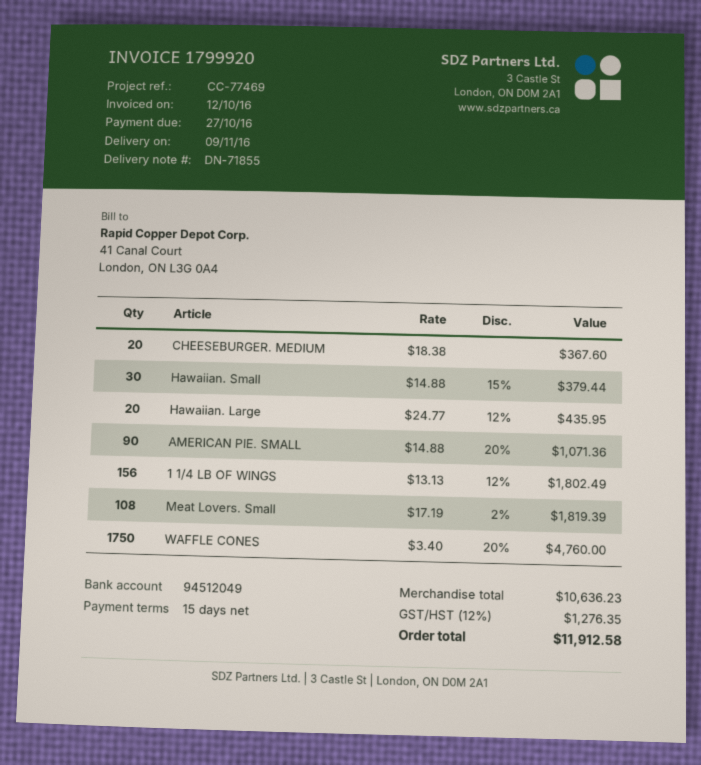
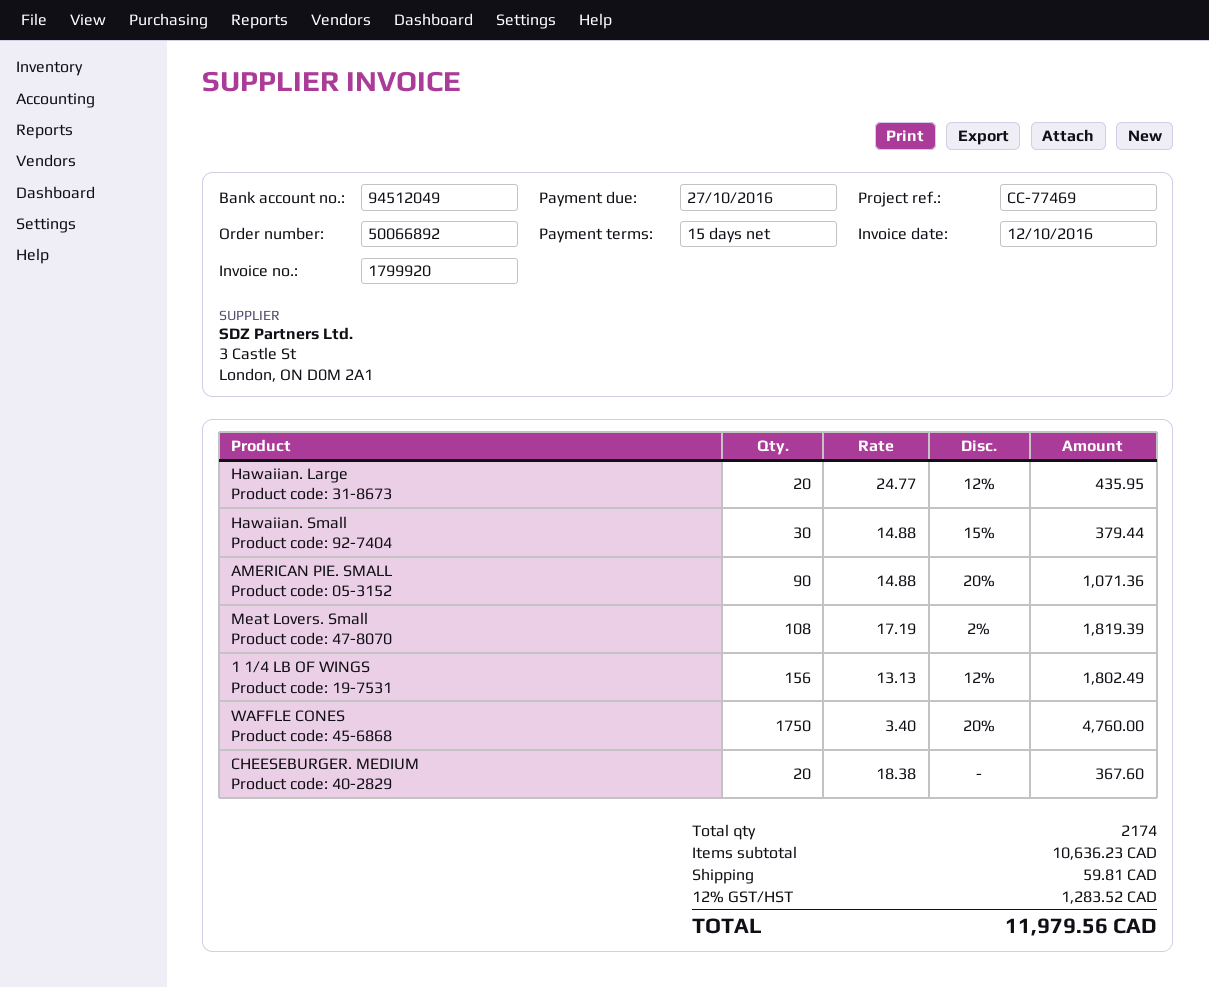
shipping: none -> 59.81
tax: 12% = 1276.35 -> 12% = 1283.52
total: 11912.58 -> 11979.56

